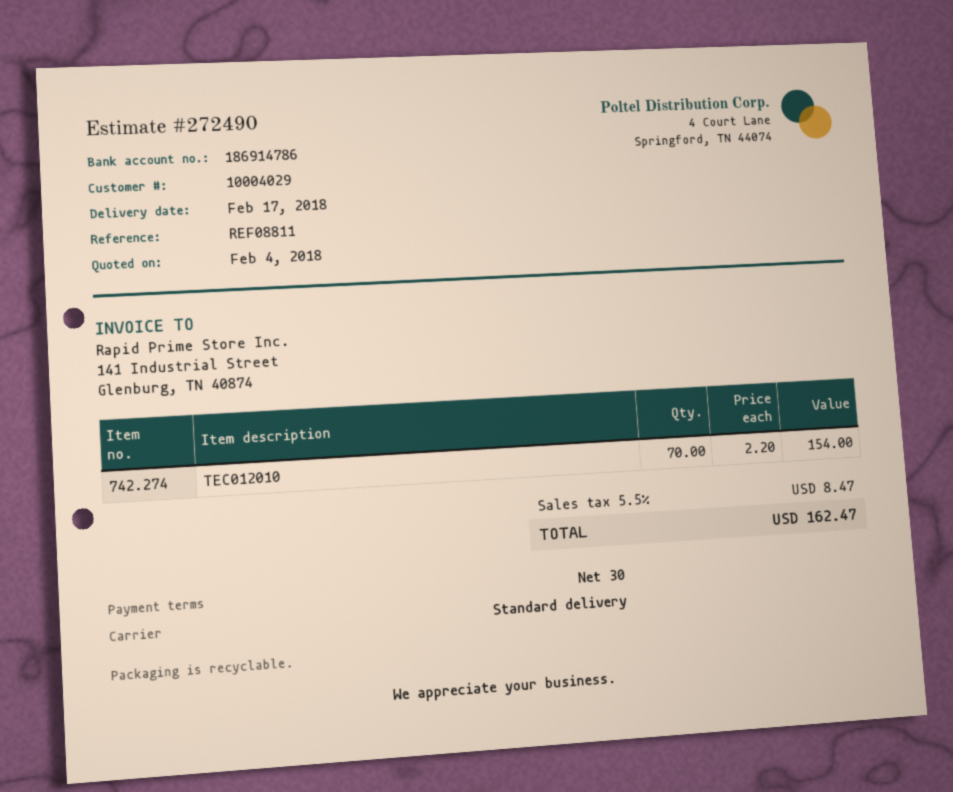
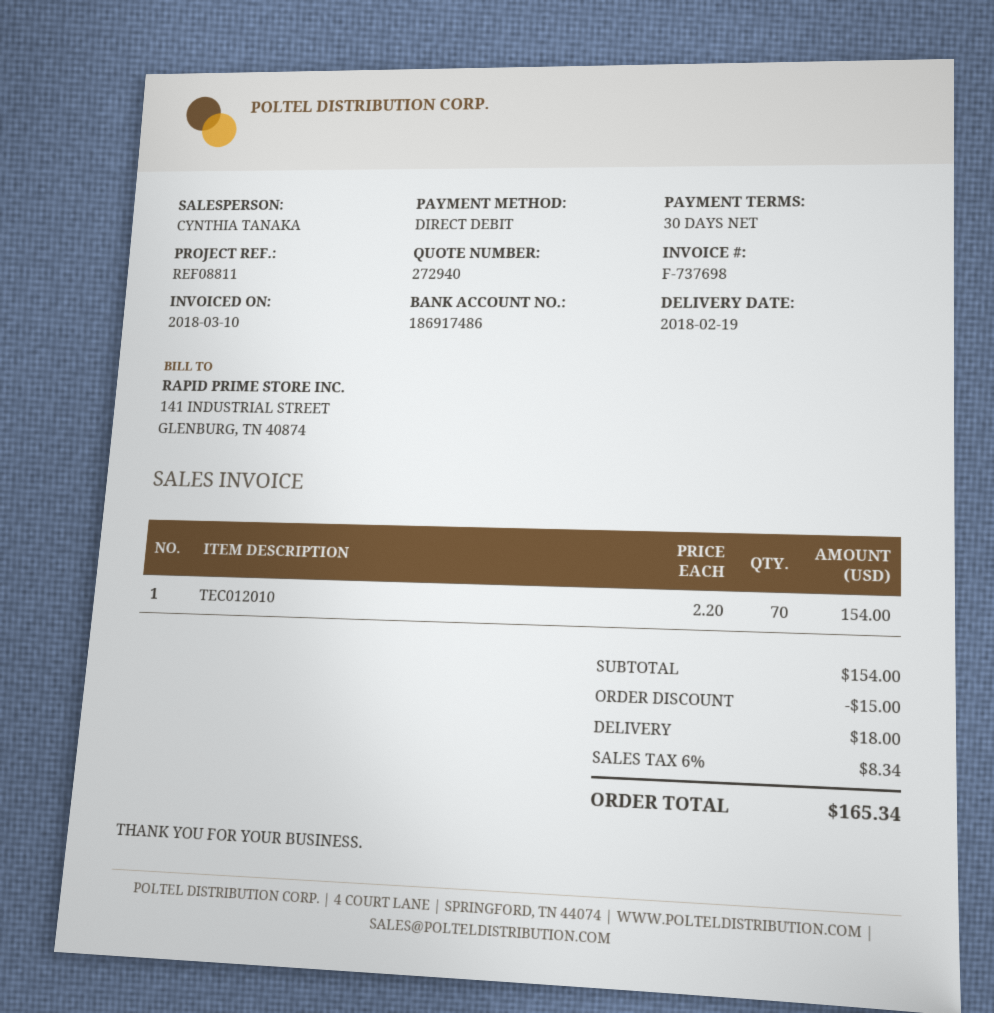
quote number: 272490 -> 272940
delivery date: 2018-02-17 -> 2018-02-19
bank account: 186914786 -> 186917486
discount: none -> 15.00
shipping: none -> 18.00
tax: 5.5% = 8.47 -> 6% = 8.34
total: 162.47 -> 165.34

